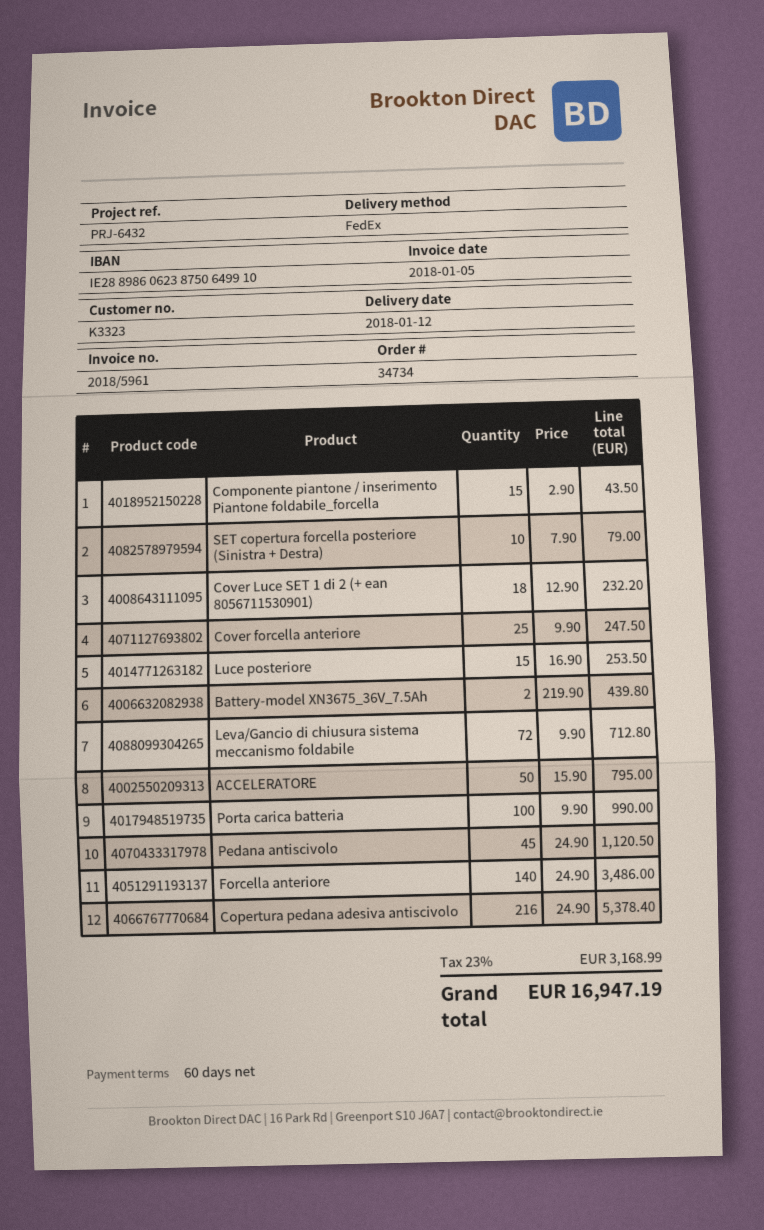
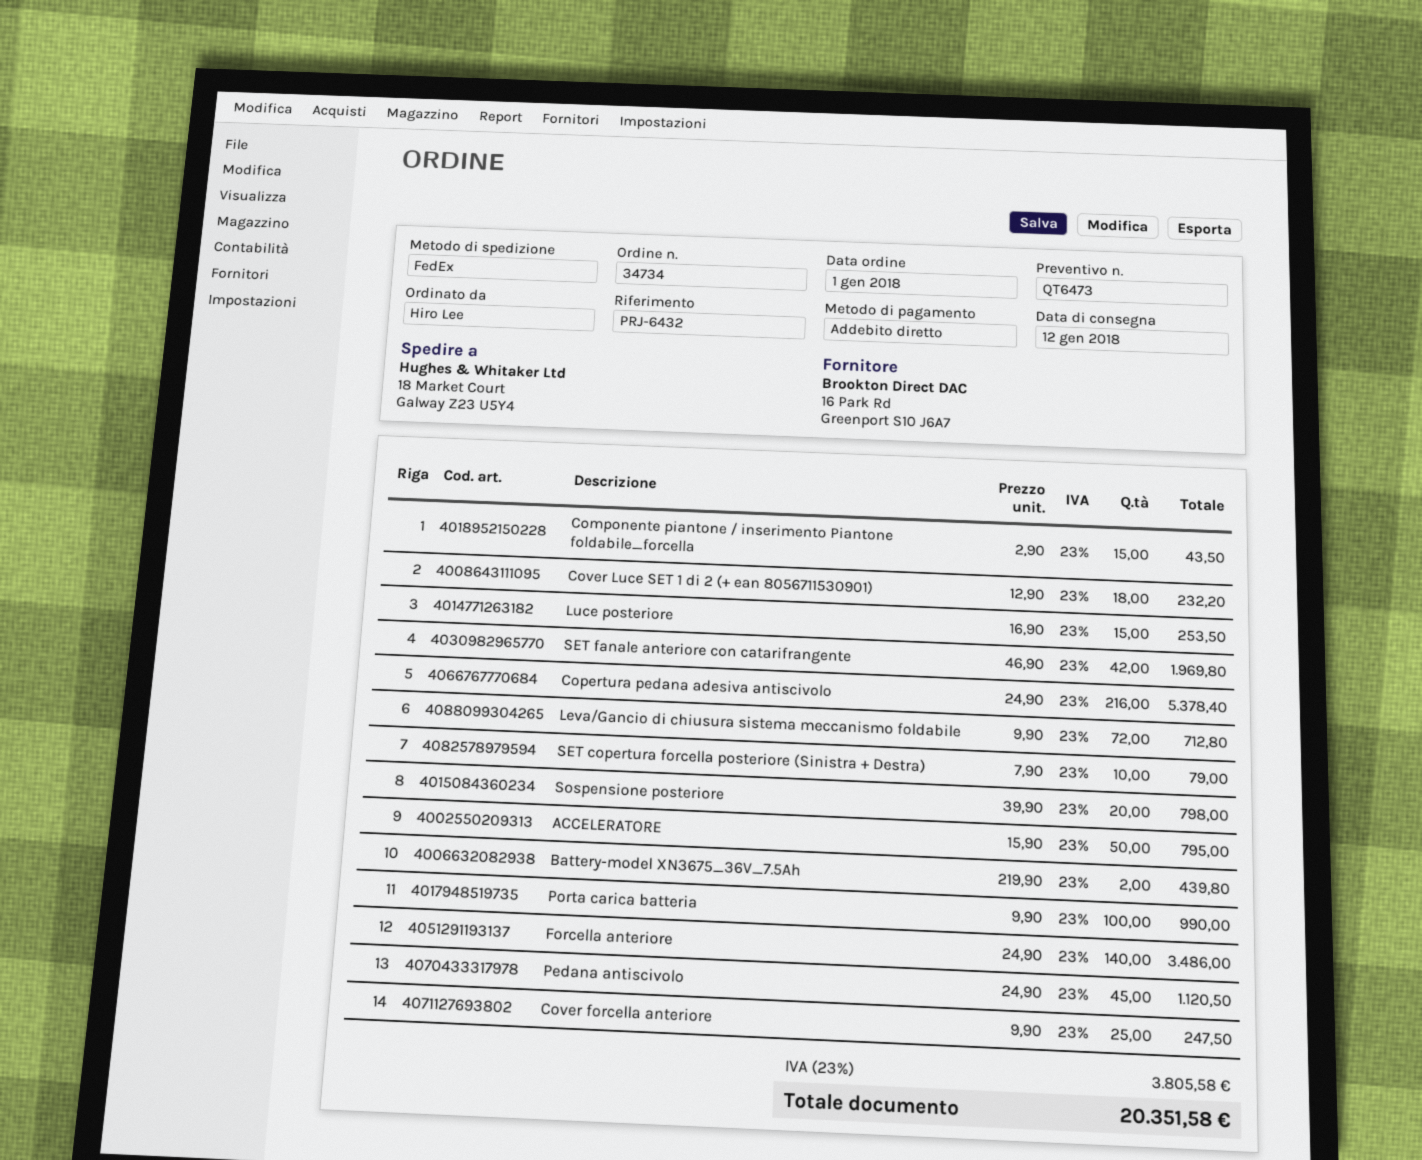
SET fanale anteriore con catarifrangente: none -> 42 x 46.90 = 1969.80
Sospensione posteriore: none -> 20 x 39.90 = 798.00
tax: 23% = 3168.99 -> 23% = 3805.58
total: 16947.19 -> 20351.58

